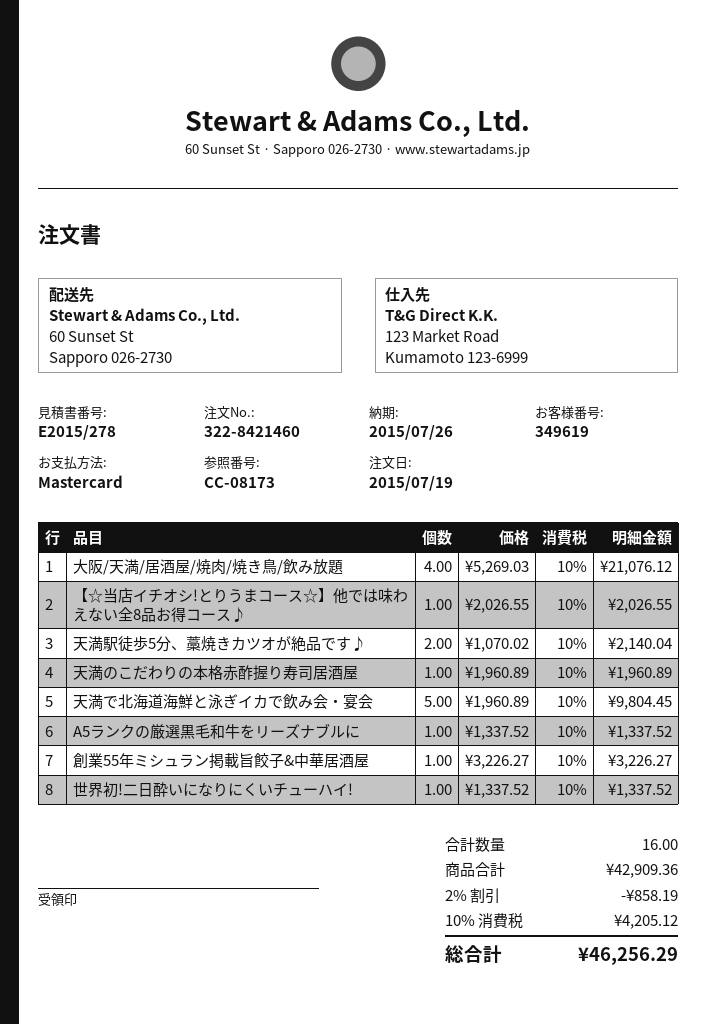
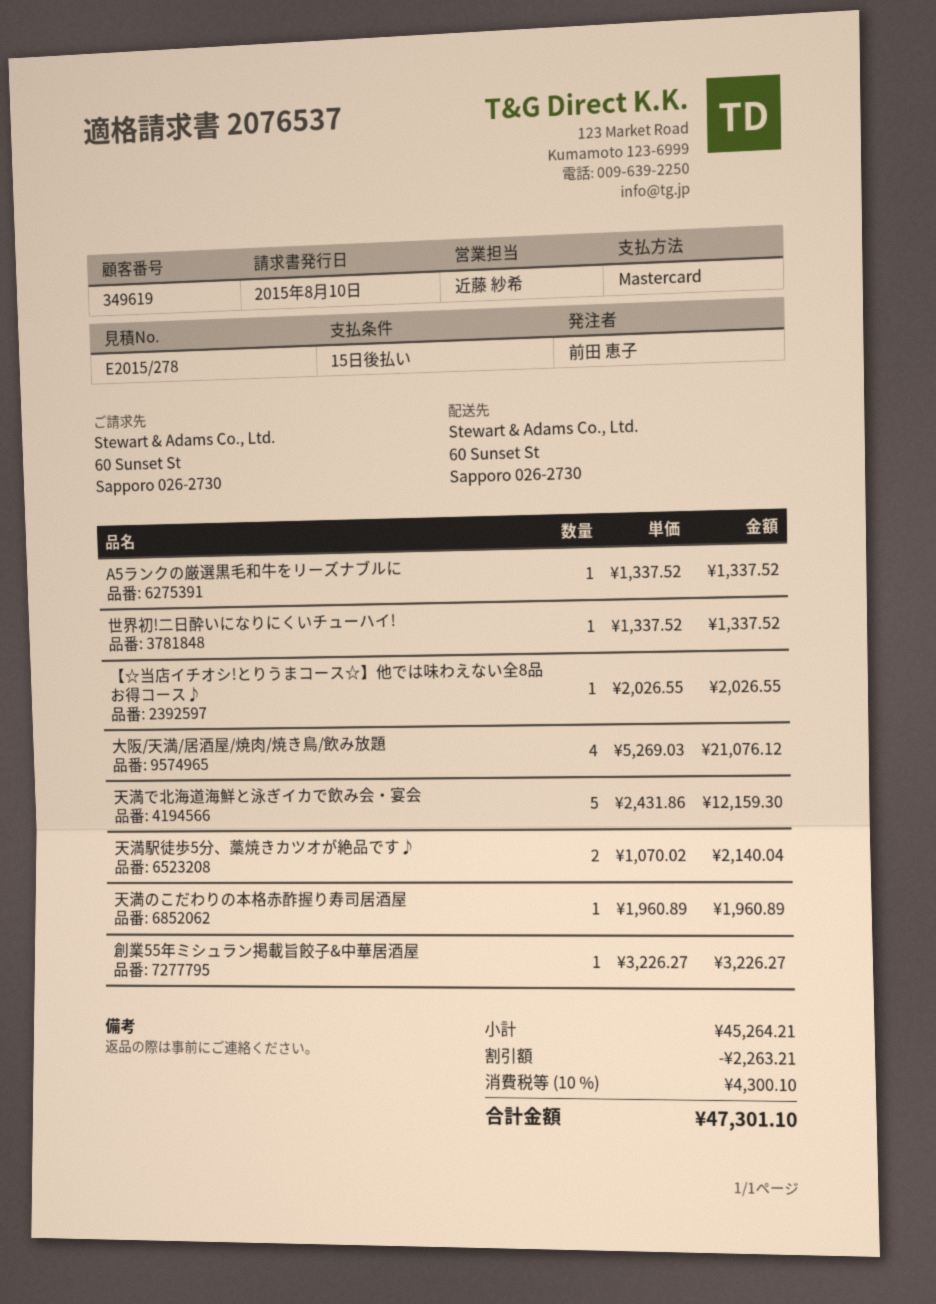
天満で北海道海鮮と泳ぎイカで飲み会・宴会: 5 x 1960.89 = 9804.45 -> 5 x 2431.86 = 12159.30
subtotal: 42909.36 -> 45264.21
discount: 858.19 -> 2263.21
tax: 10% = 4205.12 -> 10% = 4300.10
total: 46256.29 -> 47301.10

